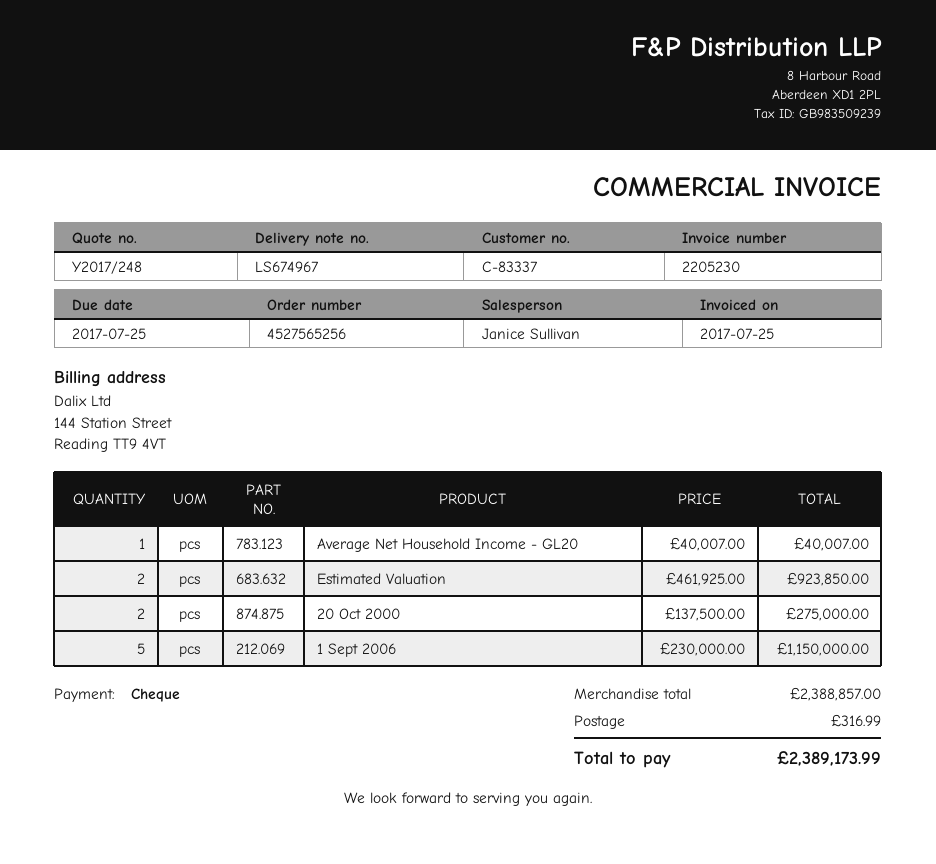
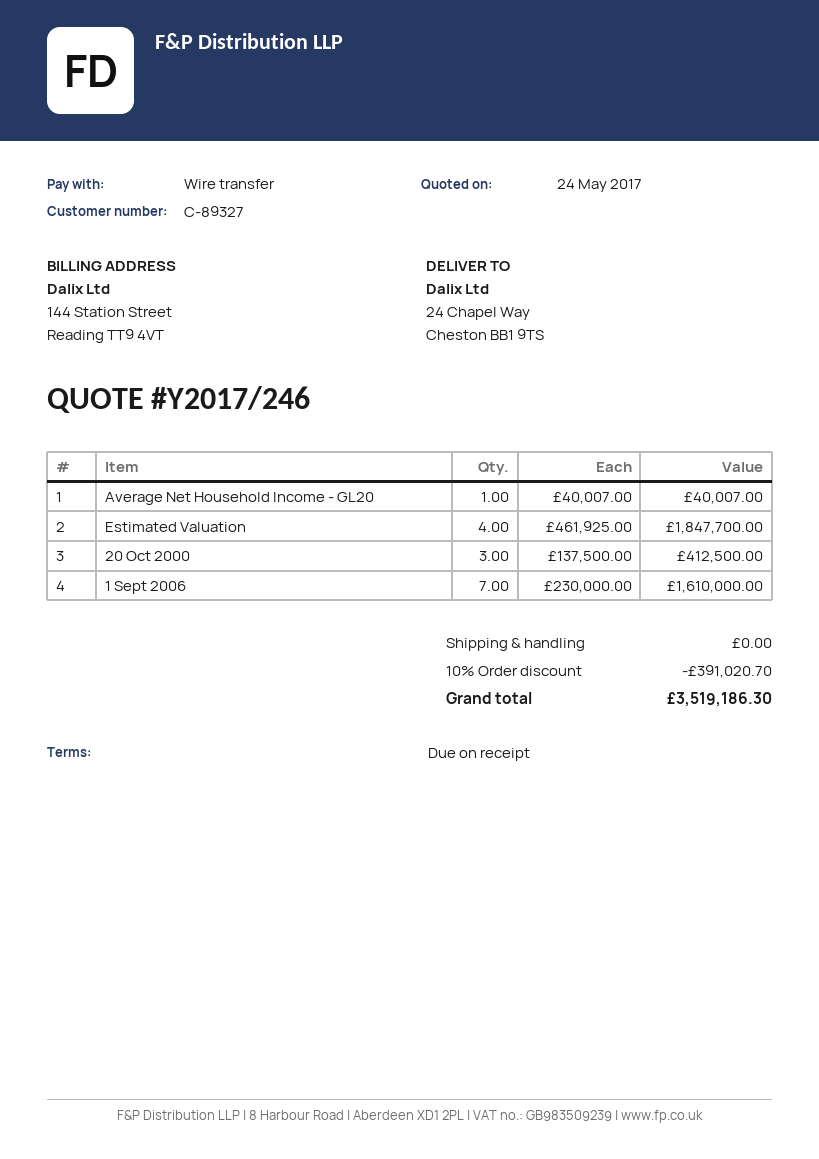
quote number: Y2017/248 -> Y2017/246
customer number: C-83337 -> C-89327
payment method: cheque -> bank transfer
Estimated Valuation: 2 x 461925.00 = 923850.00 -> 4 x 461925.00 = 1847700.00
20 Oct 2000: 2 x 137500.00 = 275000.00 -> 3 x 137500.00 = 412500.00
1 Sept 2006: 5 x 230000.00 = 1150000.00 -> 7 x 230000.00 = 1610000.00
discount: none -> 10% = 391020.70
shipping: 316.99 -> 0.00
total: 2389173.99 -> 3519186.30

